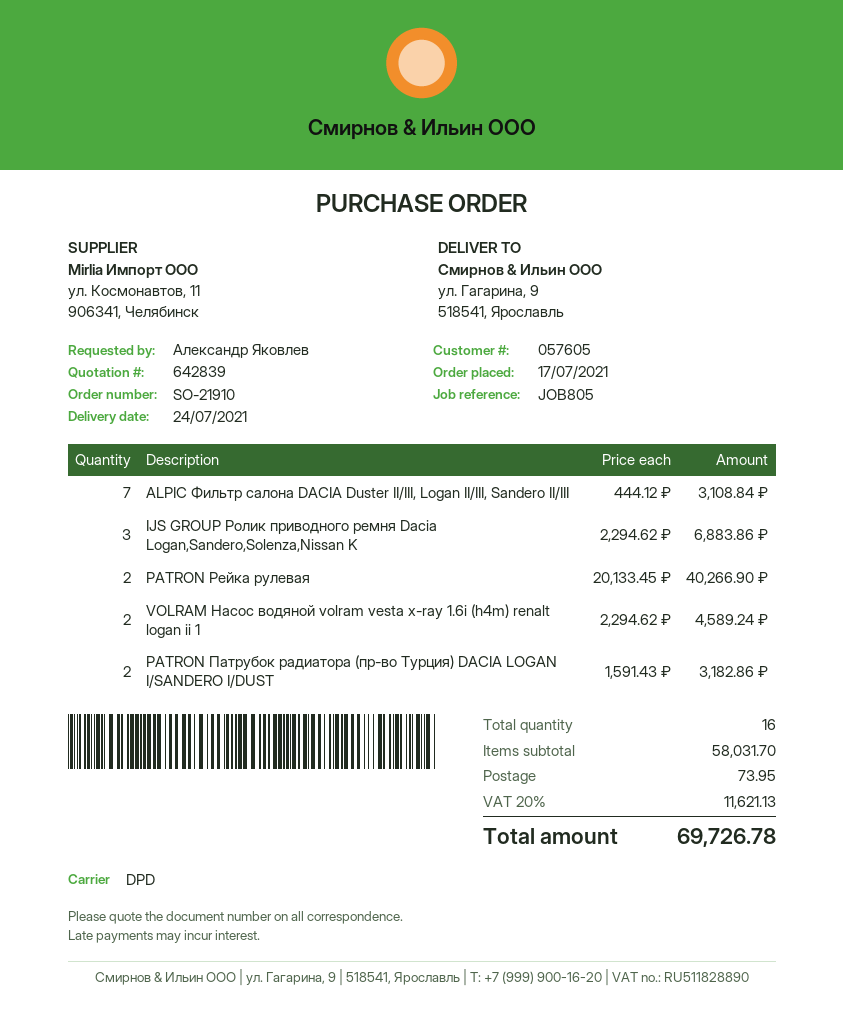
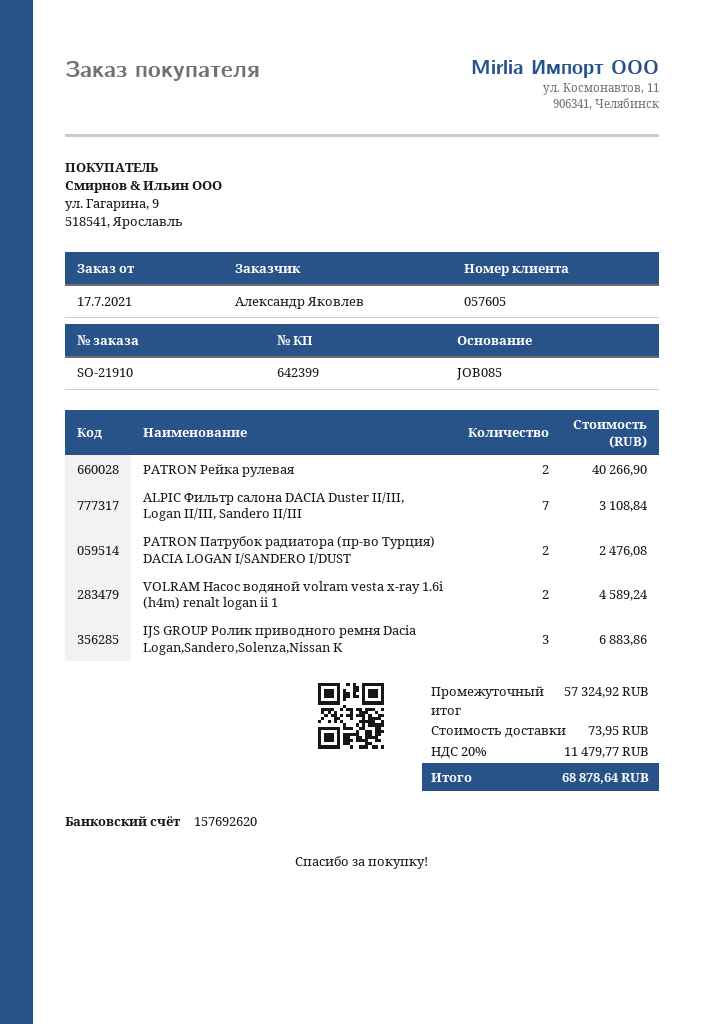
quote number: 642839 -> 642399
reference: JOB805 -> JOB085
PATRON Патрубок радиатора (пр-во Турция) DACIA LOGAN I/SANDERO I/DUST: 2 for 3182.86 -> 2 for 2476.08
subtotal: 58031.70 -> 57324.92
tax: 20% = 11621.13 -> 20% = 11479.77
total: 69726.78 -> 68878.64

